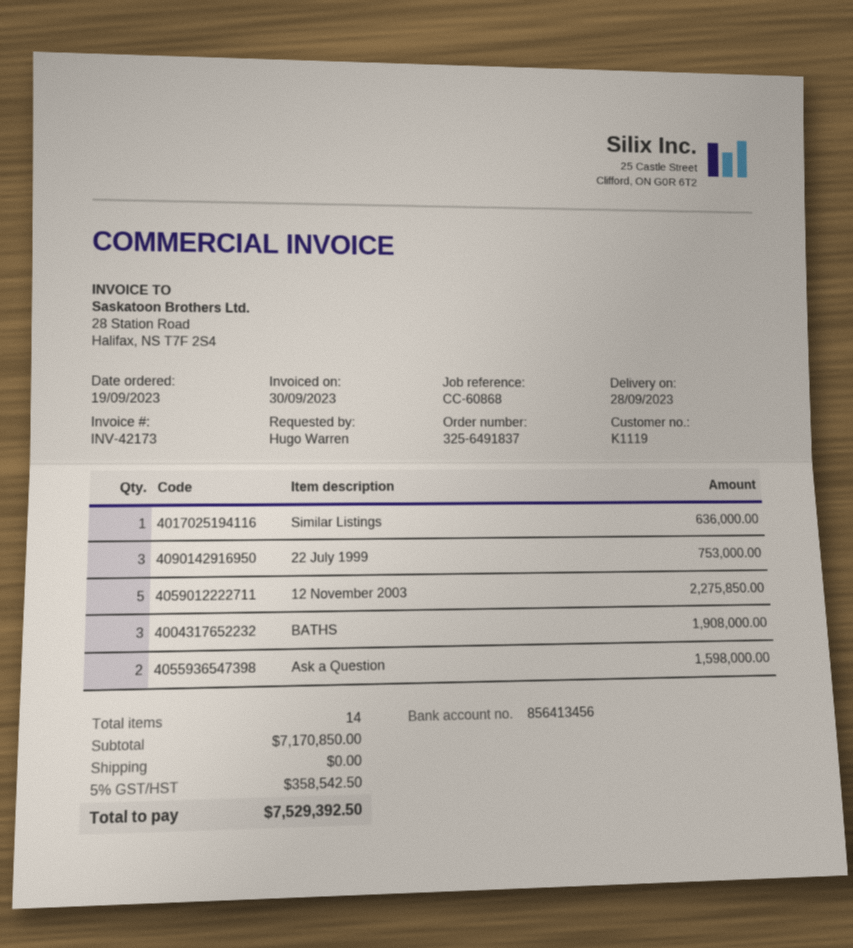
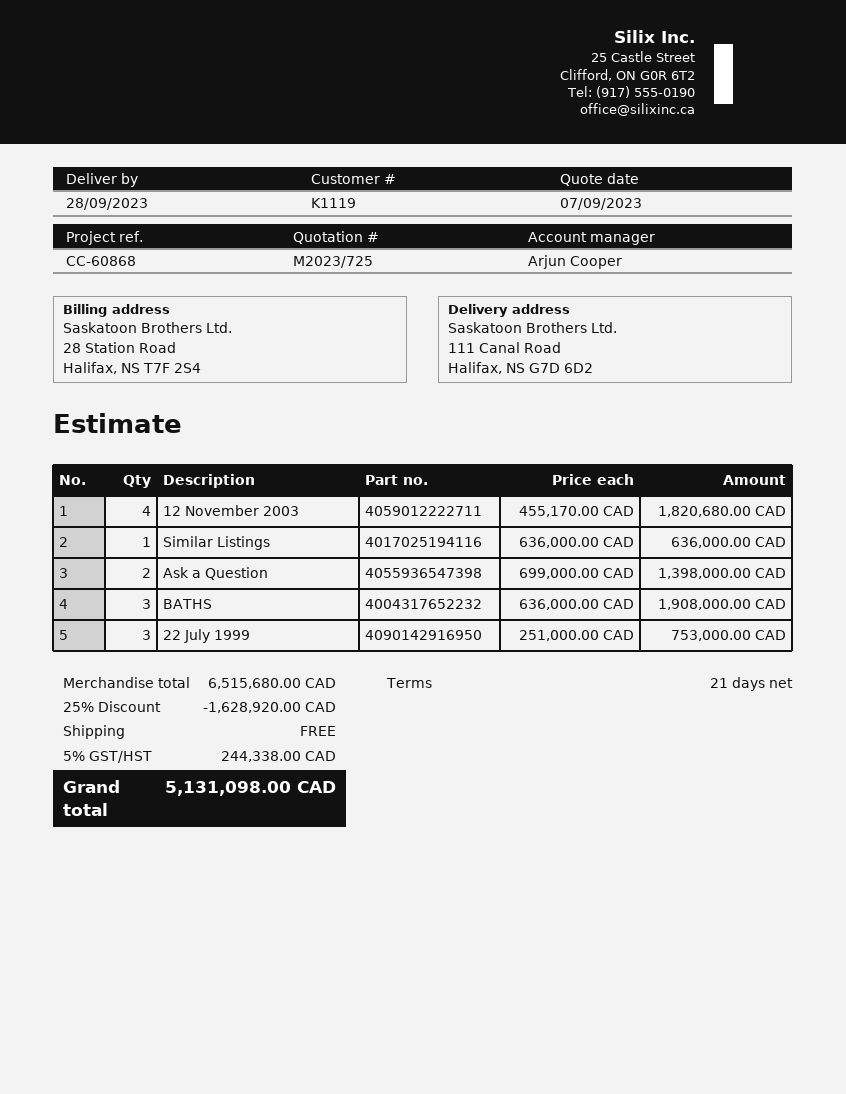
12 November 2003: 5 for 2275850.00 -> 4 for 1820680.00
Ask a Question: 2 for 1598000.00 -> 2 for 1398000.00
subtotal: 7170850.00 -> 6515680.00
discount: none -> 25% = 1628920.00
tax: 5% = 358542.50 -> 5% = 244338.00
total: 7529392.50 -> 5131098.00

